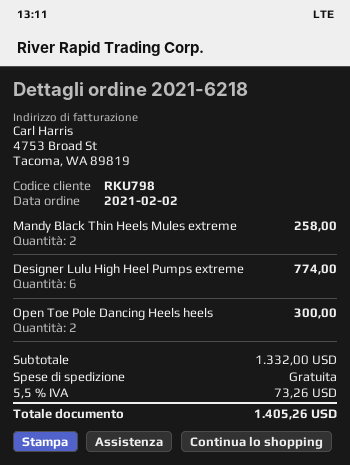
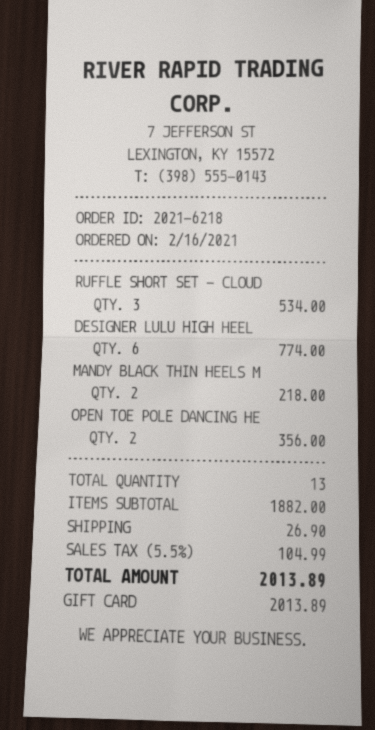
order date: 2021-02-02 -> 2021-02-16
Mandy Black Thin Heels Mules extreme: 2 for 258.00 -> 2 for 218.00
Open Toe Pole Dancing Heels heels: 2 for 300.00 -> 2 for 356.00
RUFFLE SHORT SET - CLOUD: none -> 3 for 534.00
subtotal: 1332.00 -> 1882.00
shipping: 0.00 -> 26.90
tax: 5.5% = 73.26 -> 5.5% = 104.99
total: 1405.26 -> 2013.89

